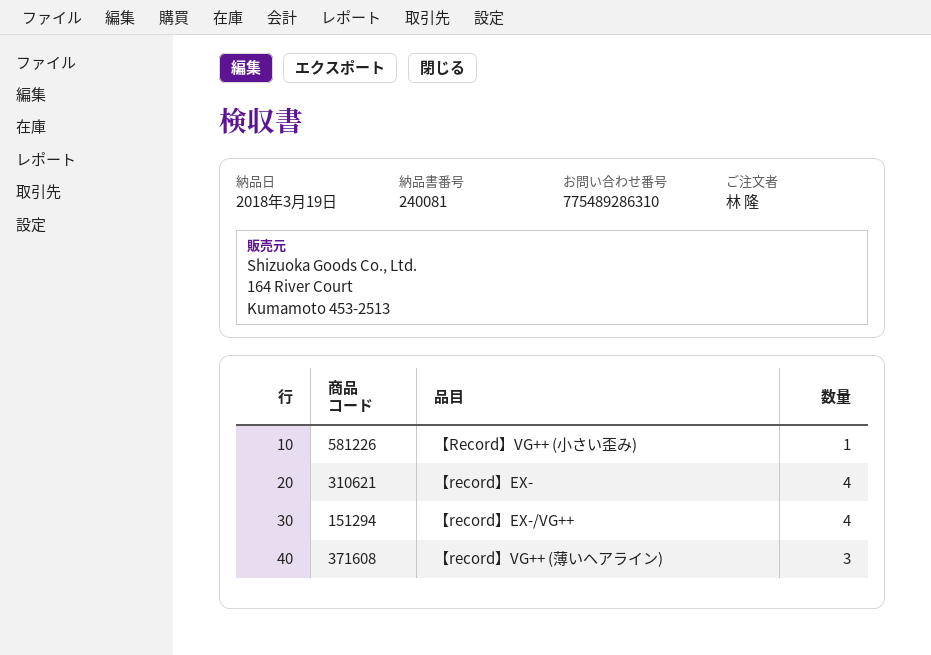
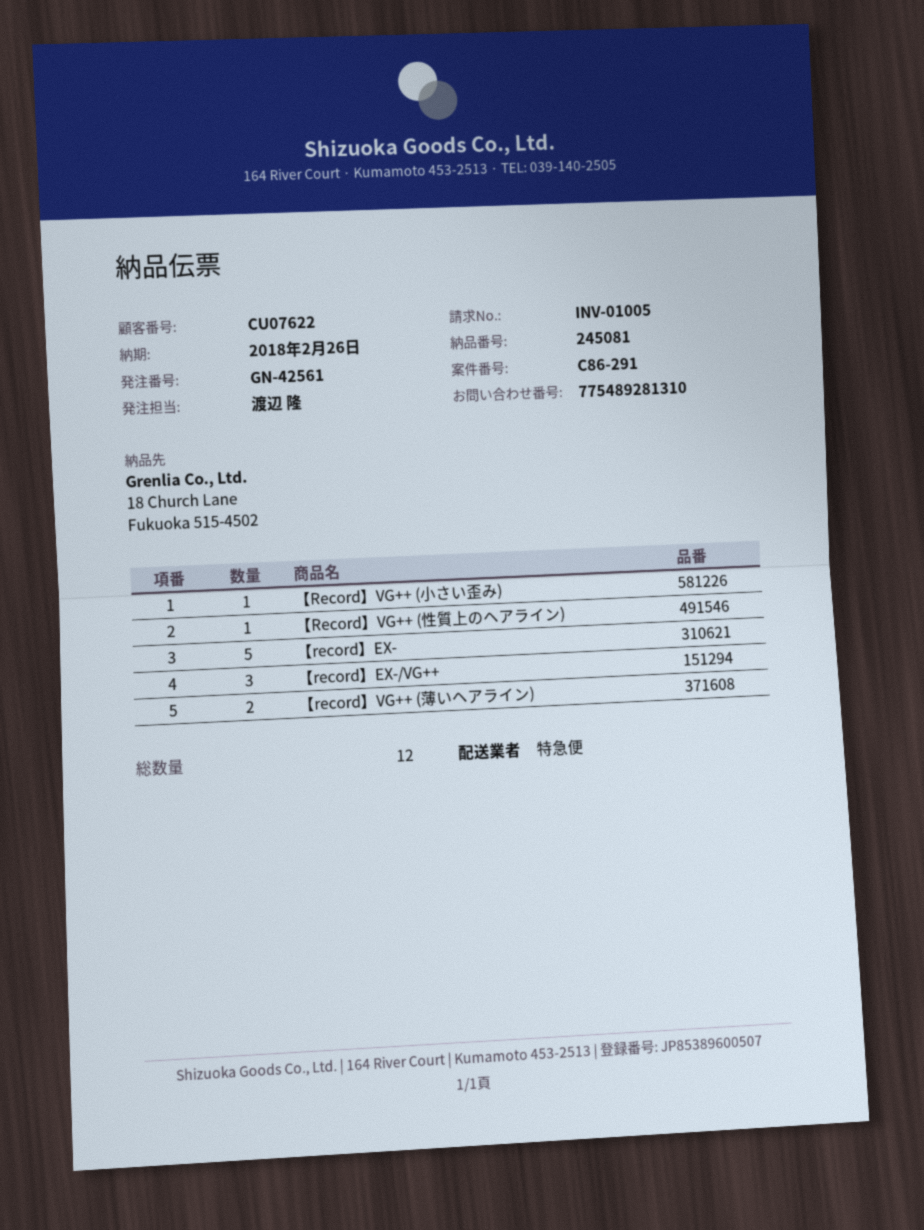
delivery note number: 240081 -> 245081
delivery date: 2018-03-19 -> 2018-02-26
ordered by: 林 隆 -> 渡辺 隆
tracking number: 775489286310 -> 775489281310
【record】EX-: 4 -> 5
【record】EX-/VG++: 4 -> 3
【record】VG++ (薄いヘアライン): 3 -> 2
【Record】VG++ (性質上のヘアライン): none -> 1

